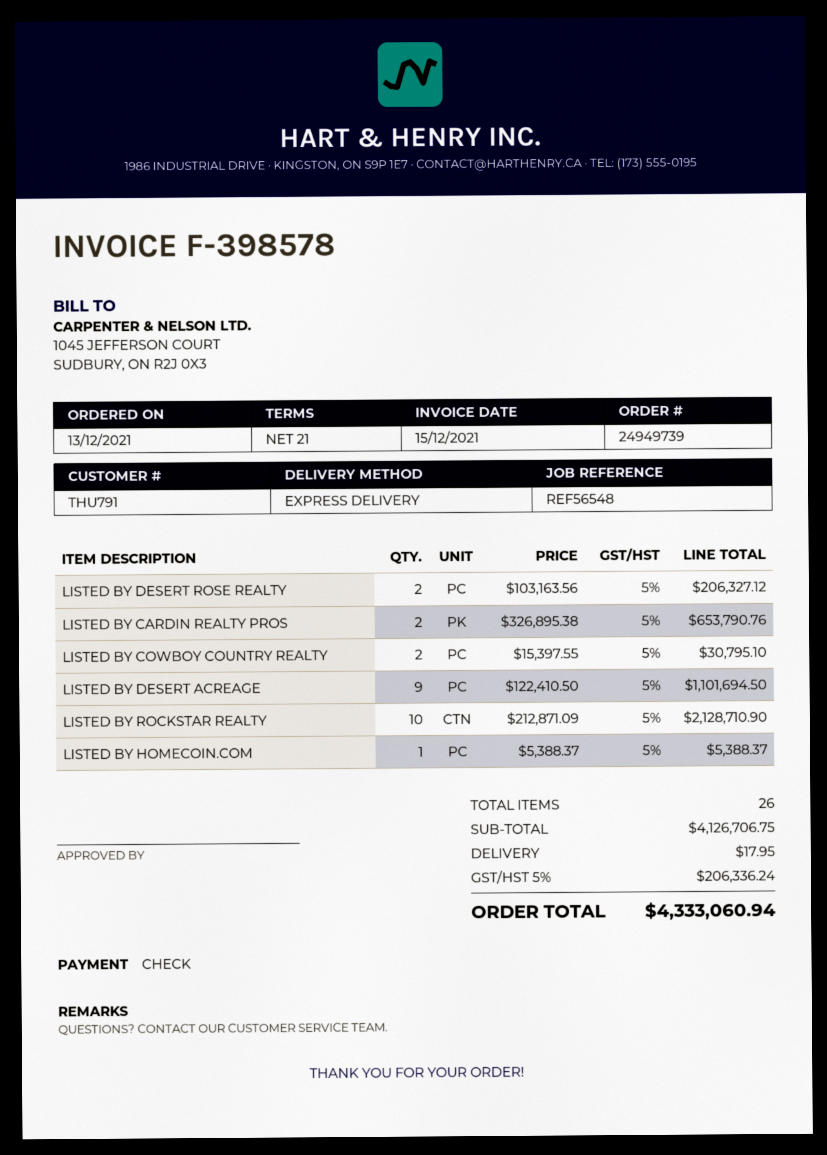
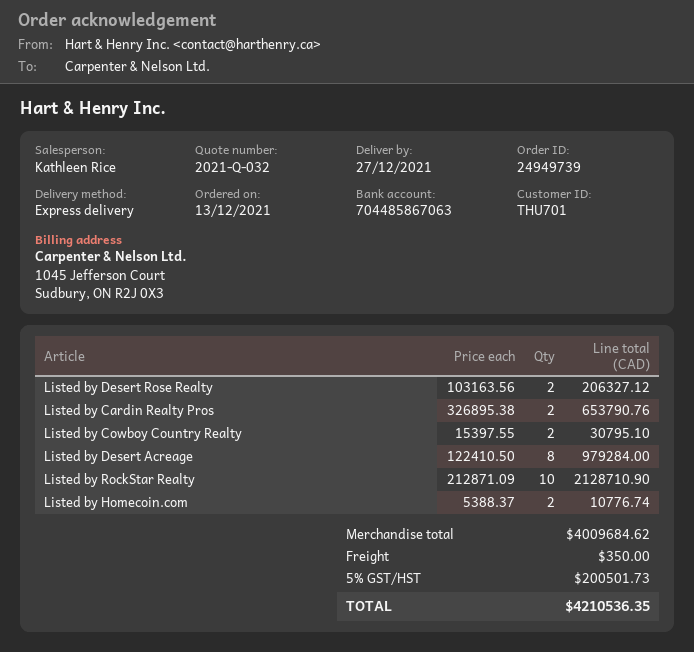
customer number: THU791 -> THU701
LISTED BY DESERT ACREAGE: 9 x 122410.50 = 1101694.50 -> 8 x 122410.50 = 979284.00
LISTED BY HOMECOIN.COM: 1 x 5388.37 = 5388.37 -> 2 x 5388.37 = 10776.74
subtotal: 4126706.75 -> 4009684.62
shipping: 17.95 -> 350.00
tax: 5% = 206336.24 -> 5% = 200501.73
total: 4333060.94 -> 4210536.35

